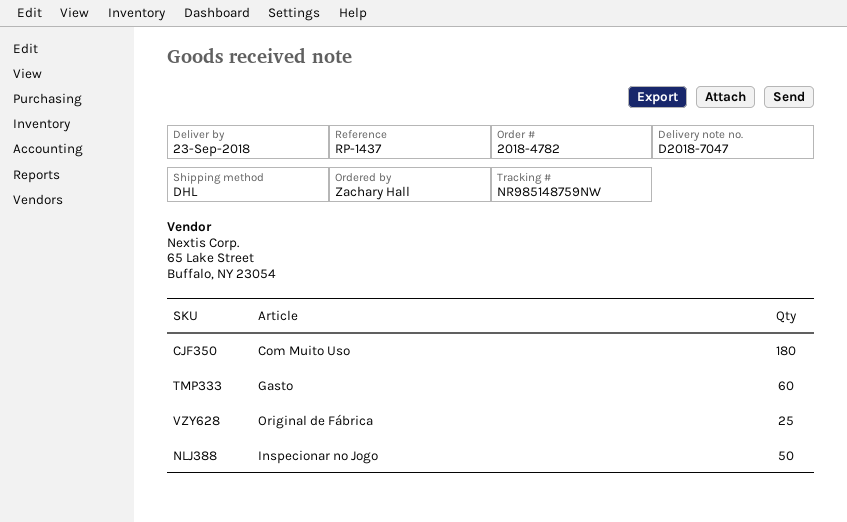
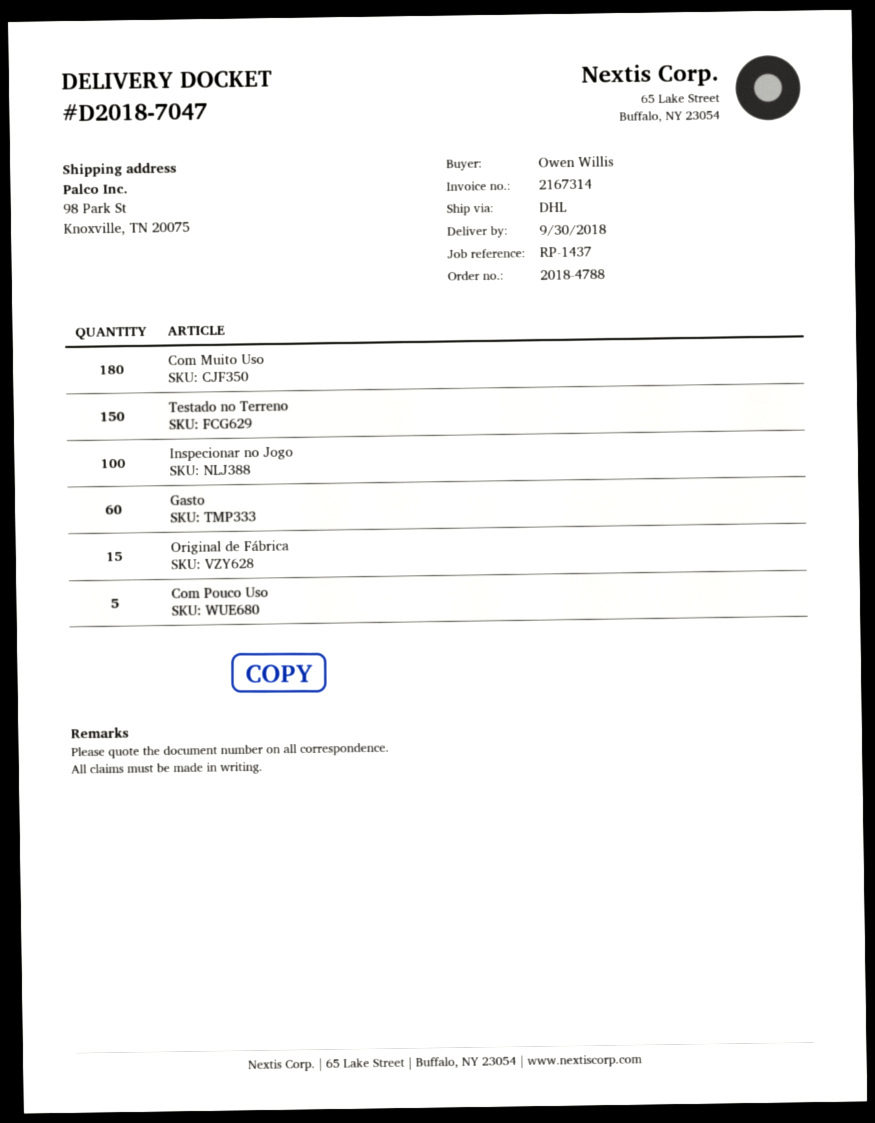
order number: 2018-4782 -> 2018-4788
delivery date: 2018-09-23 -> 2018-09-30
ordered by: Zachary Hall -> Owen Willis
Original de Fábrica: 25 -> 15
Inspecionar no Jogo: 50 -> 100
Testado no Terreno: none -> 150
Com Pouco Uso: none -> 5

